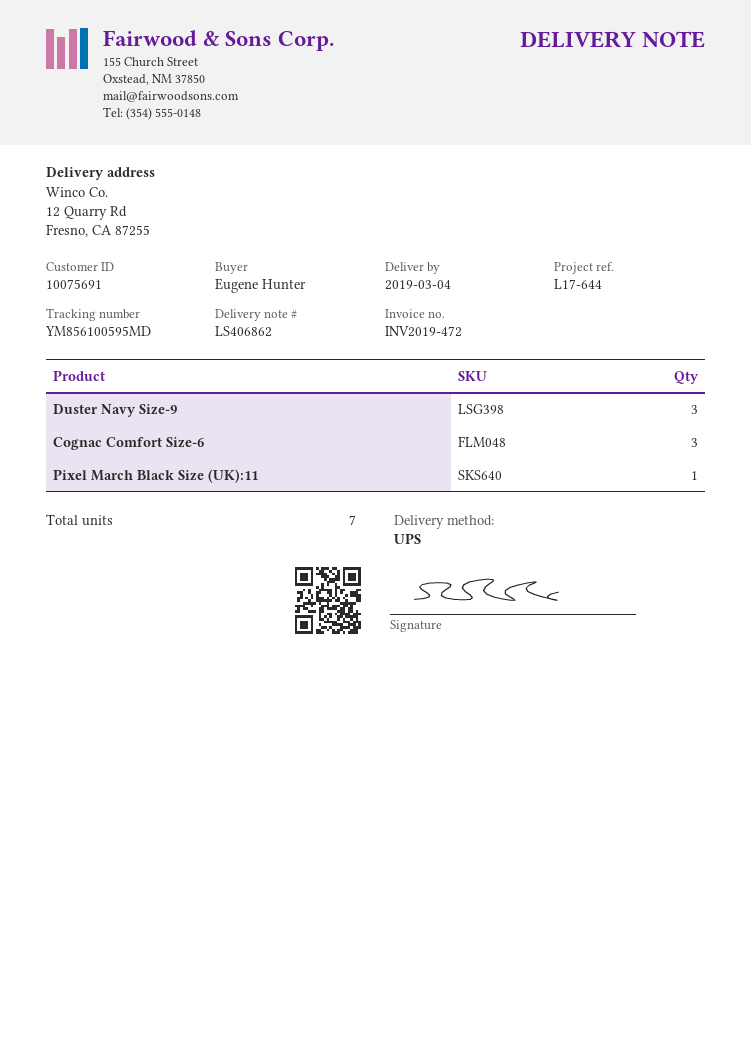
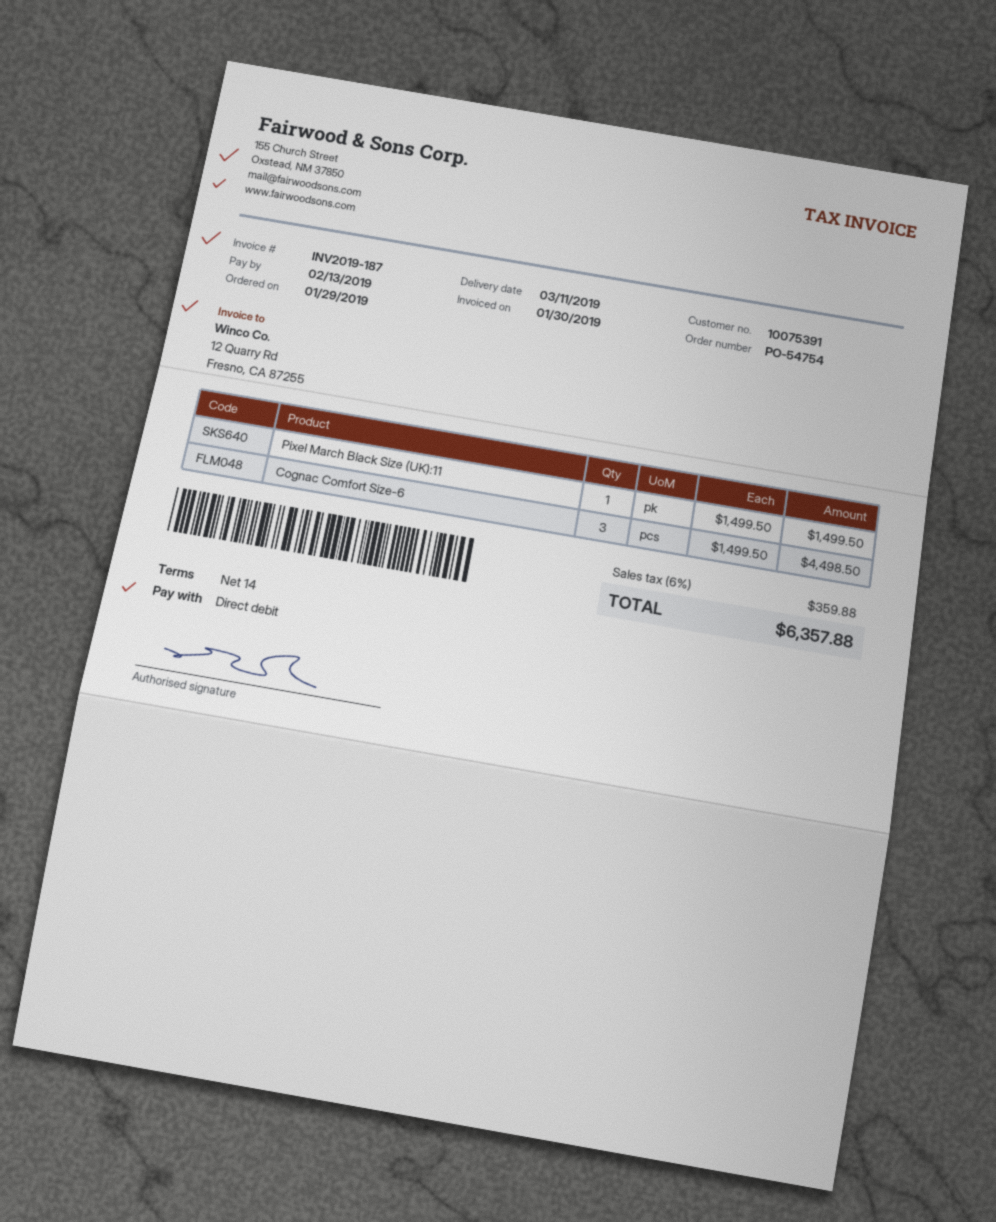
delivery date: 2019-03-04 -> 2019-03-11
invoice number: INV2019-472 -> INV2019-187
customer number: 10075691 -> 10075391
Duster Navy Size-9: 3 -> none

